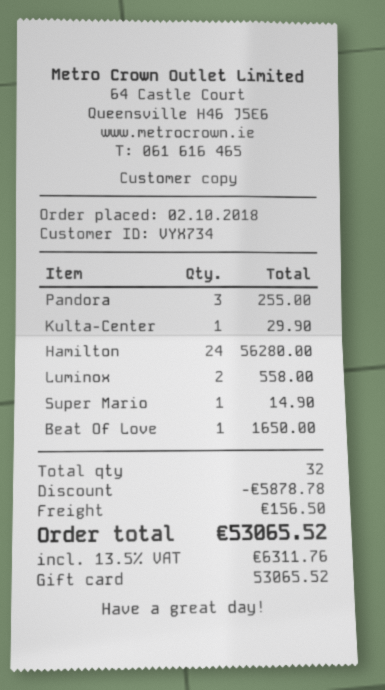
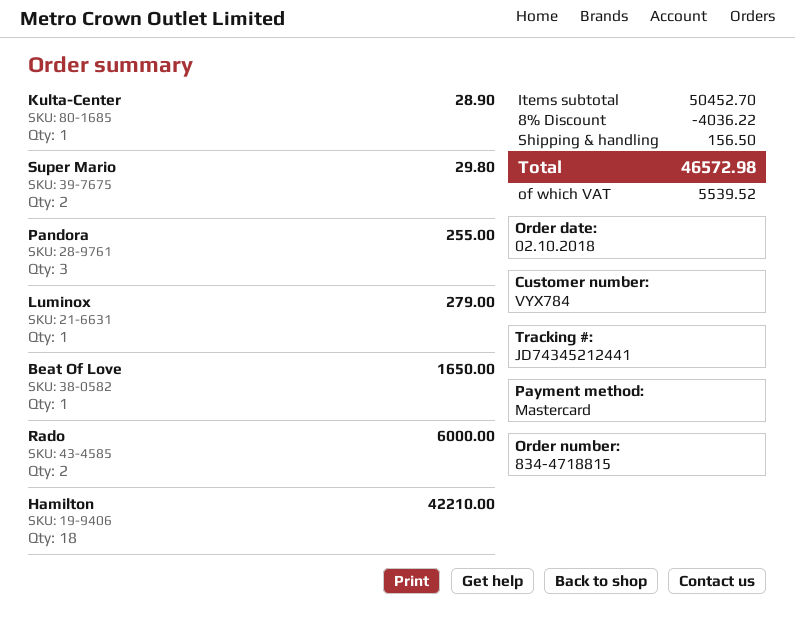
customer number: VYX734 -> VYX784
payment method: gift card -> Mastercard
Kulta-Center: 1 for 29.90 -> 1 for 28.90
Hamilton: 24 for 56280.00 -> 18 for 42210.00
Luminox: 2 for 558.00 -> 1 for 279.00
Super Mario: 1 for 14.90 -> 2 for 29.80
Rado: none -> 2 for 6000.00
discount: 5878.78 -> 4036.22
tax: 6311.76 -> 5539.52
total: 53065.52 -> 46572.98

